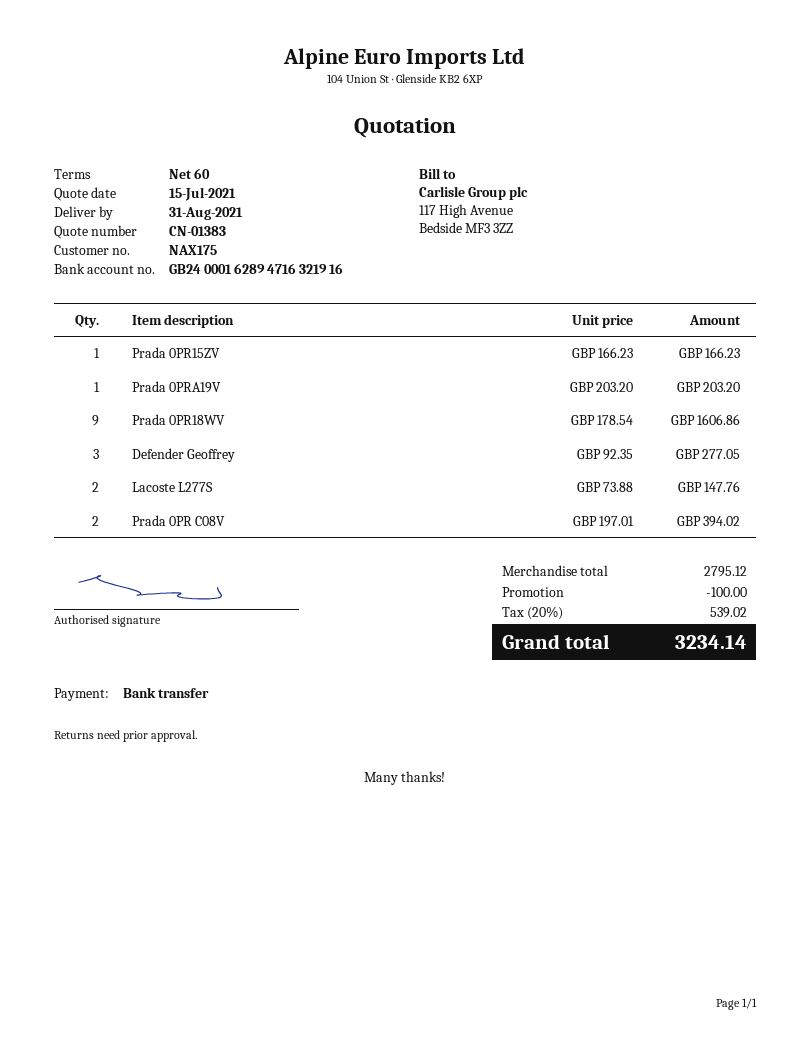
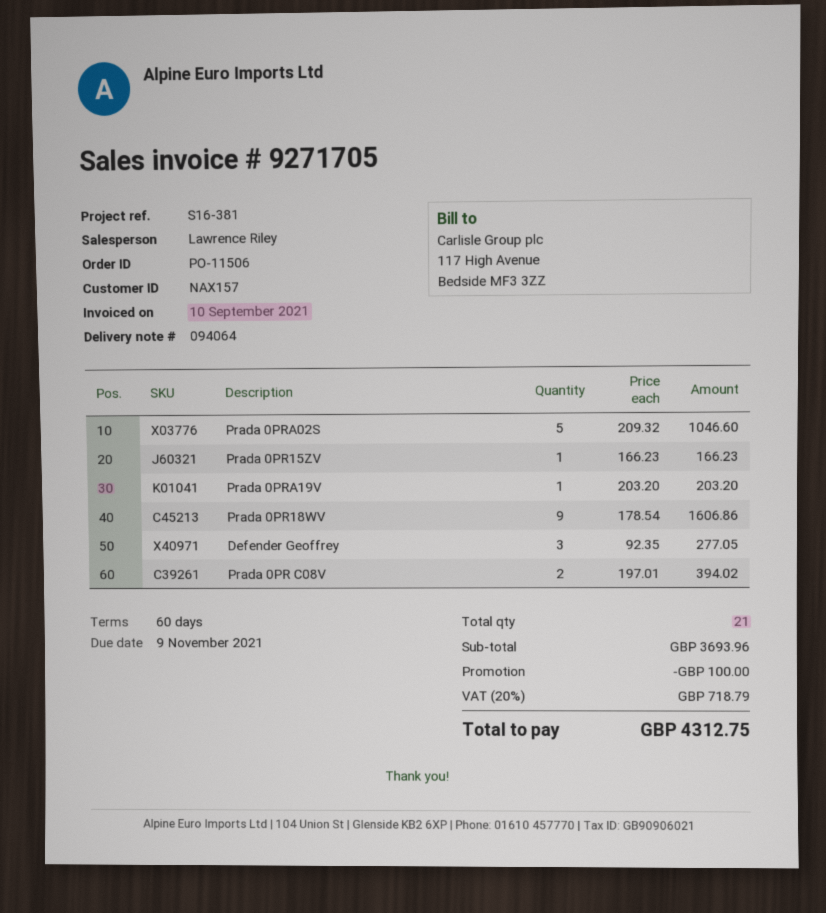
customer number: NAX175 -> NAX157
Lacoste L277S: 2 x 73.88 = 147.76 -> none
Prada 0PRA02S: none -> 5 x 209.32 = 1046.60
subtotal: 2795.12 -> 3693.96
tax: 20% = 539.02 -> 20% = 718.79
total: 3234.14 -> 4312.75

